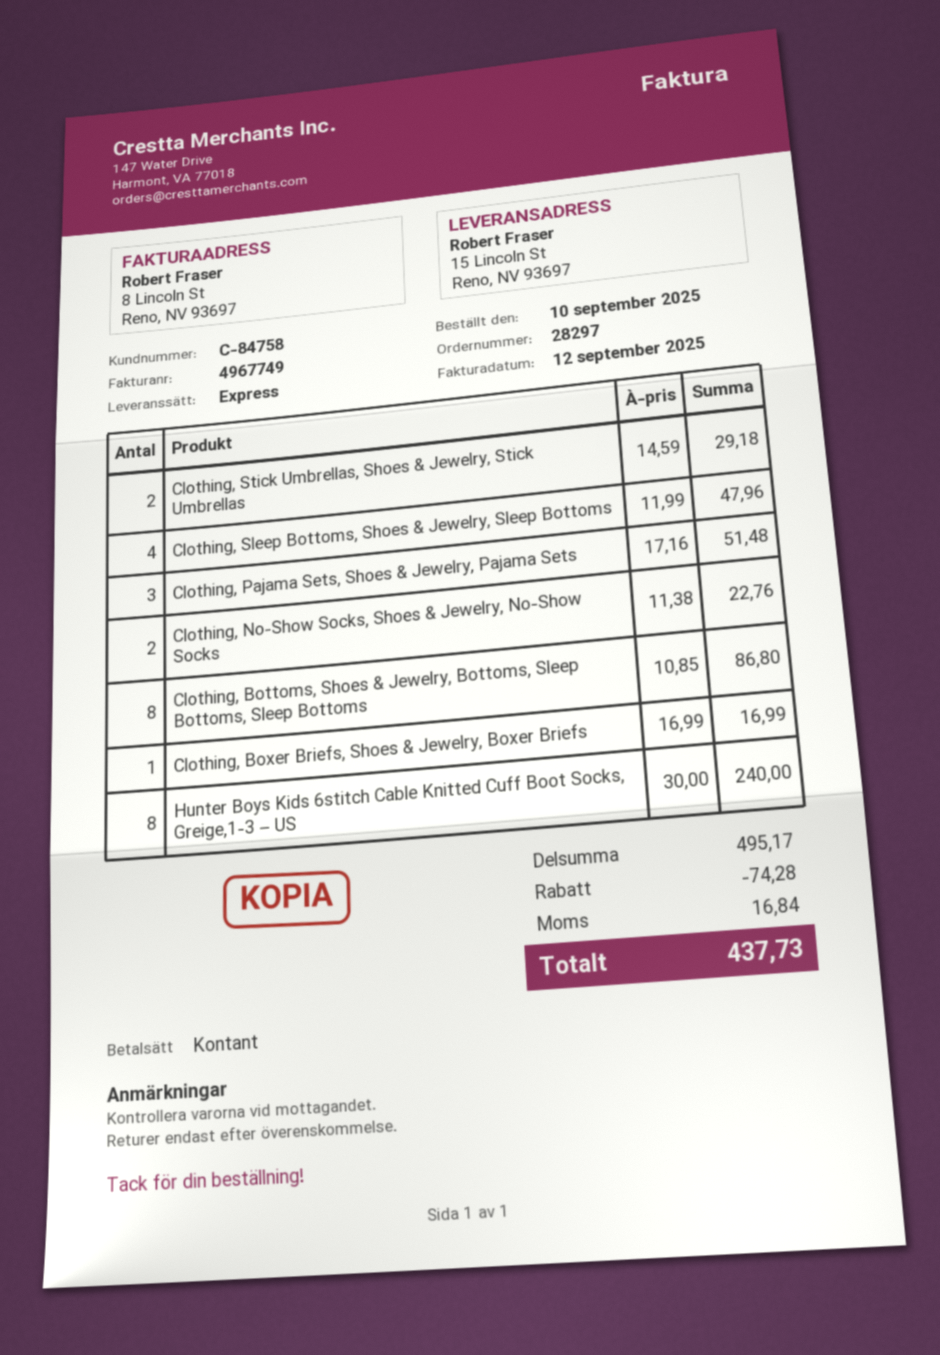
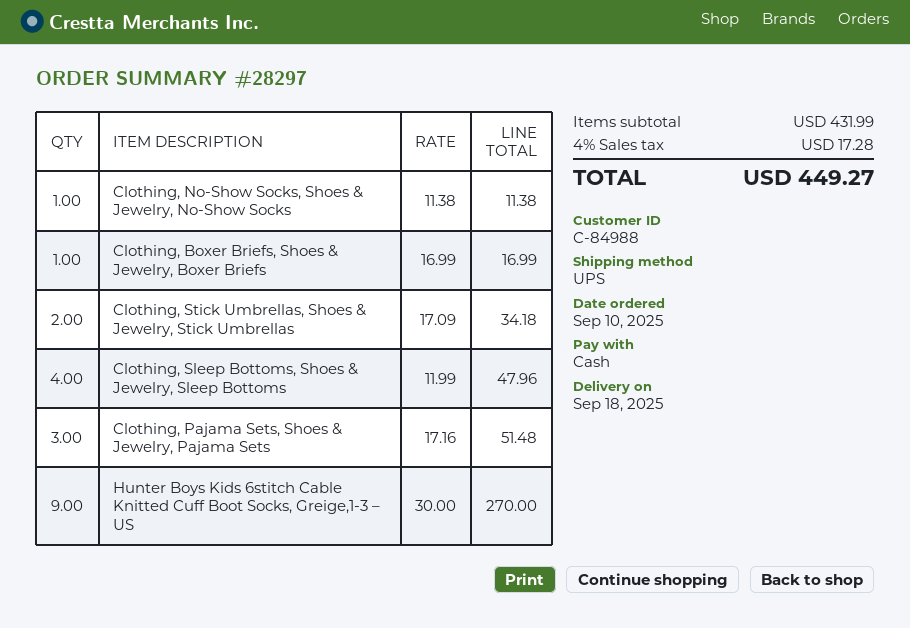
customer number: C-84758 -> C-84988
shipping method: express -> UPS
Clothing, Stick Umbrellas, Shoes & Jewelry, Stick Umbrellas: 2 x 14.59 = 29.18 -> 2 x 17.09 = 34.18
Clothing, No-Show Socks, Shoes & Jewelry, No-Show Socks: 2 x 11.38 = 22.76 -> 1 x 11.38 = 11.38
Clothing, Bottoms, Shoes & Jewelry, Bottoms, Sleep Bottoms, Sleep Bottoms: 8 x 10.85 = 86.80 -> none
Hunter Boys Kids 6stitch Cable Knitted Cuff Boot Socks, Greige,1-3 – US: 8 x 30.00 = 240.00 -> 9 x 30.00 = 270.00
subtotal: 495.17 -> 431.99
discount: 74.28 -> none
tax: 16.84 -> 17.28
total: 437.73 -> 449.27

